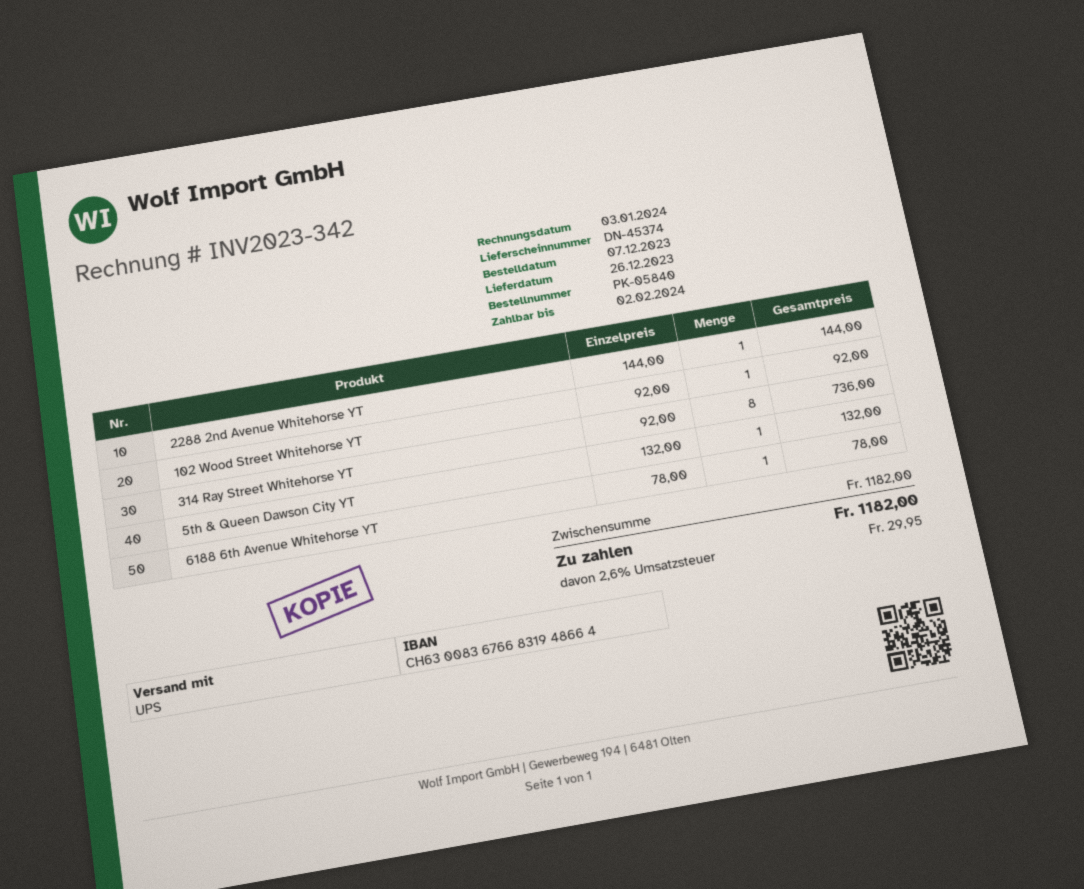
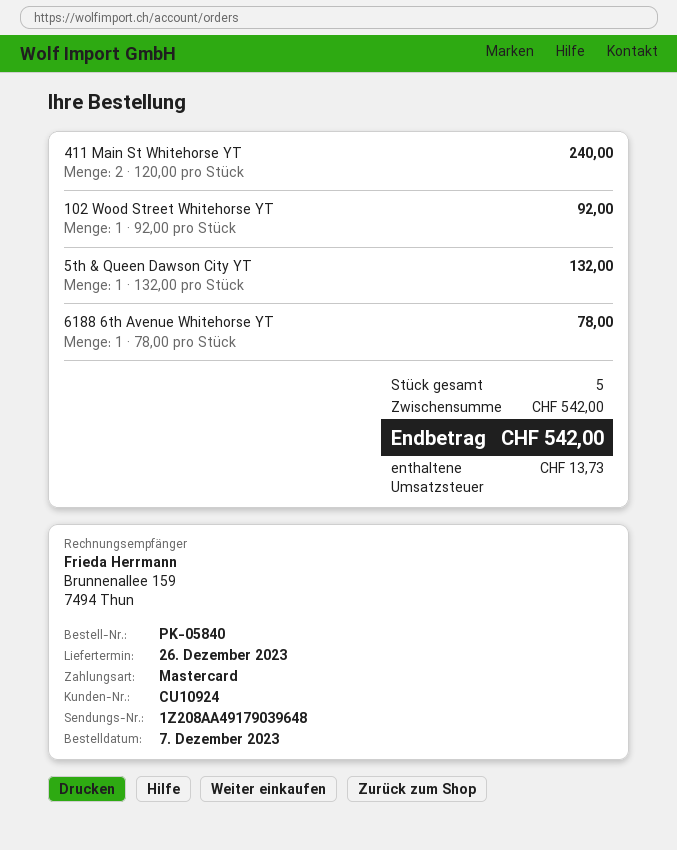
2288 2nd Avenue Whitehorse YT: 1 x 144.00 = 144.00 -> none
314 Ray Street Whitehorse YT: 8 x 92.00 = 736.00 -> none
411 Main St Whitehorse YT: none -> 2 x 120.00 = 240.00
subtotal: 1182.00 -> 542.00
tax: 29.95 -> 13.73
total: 1182.00 -> 542.00

